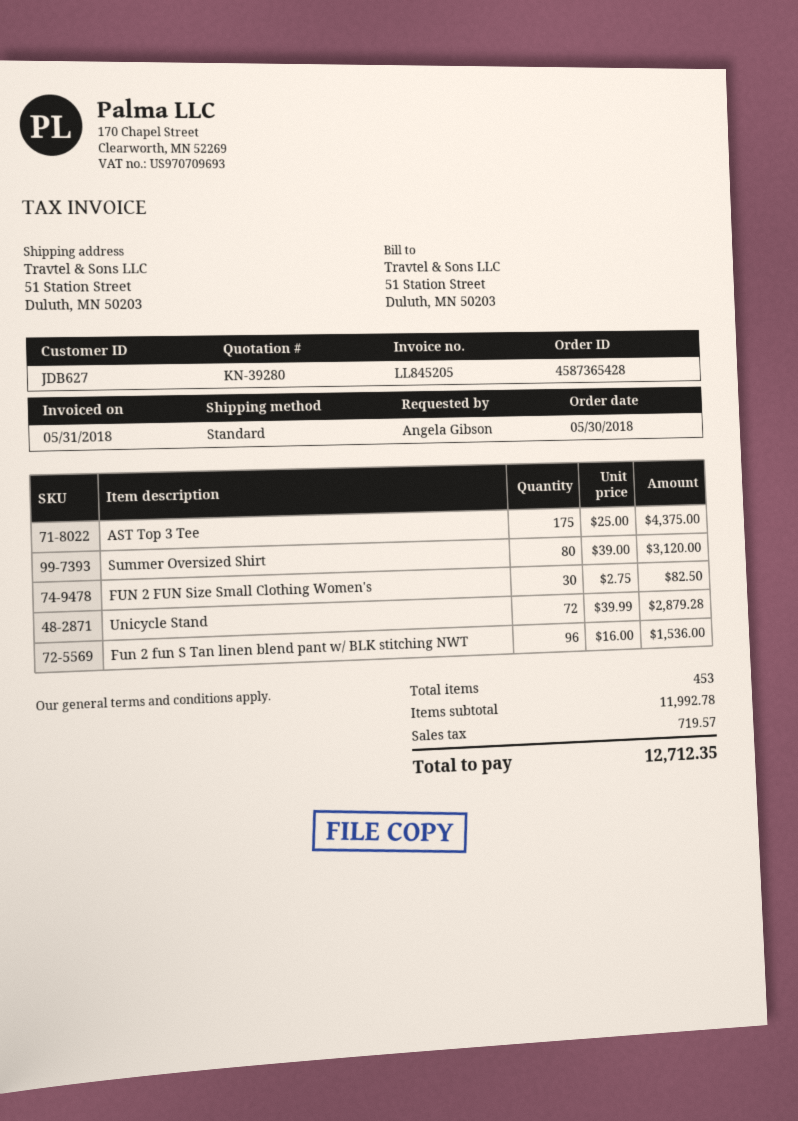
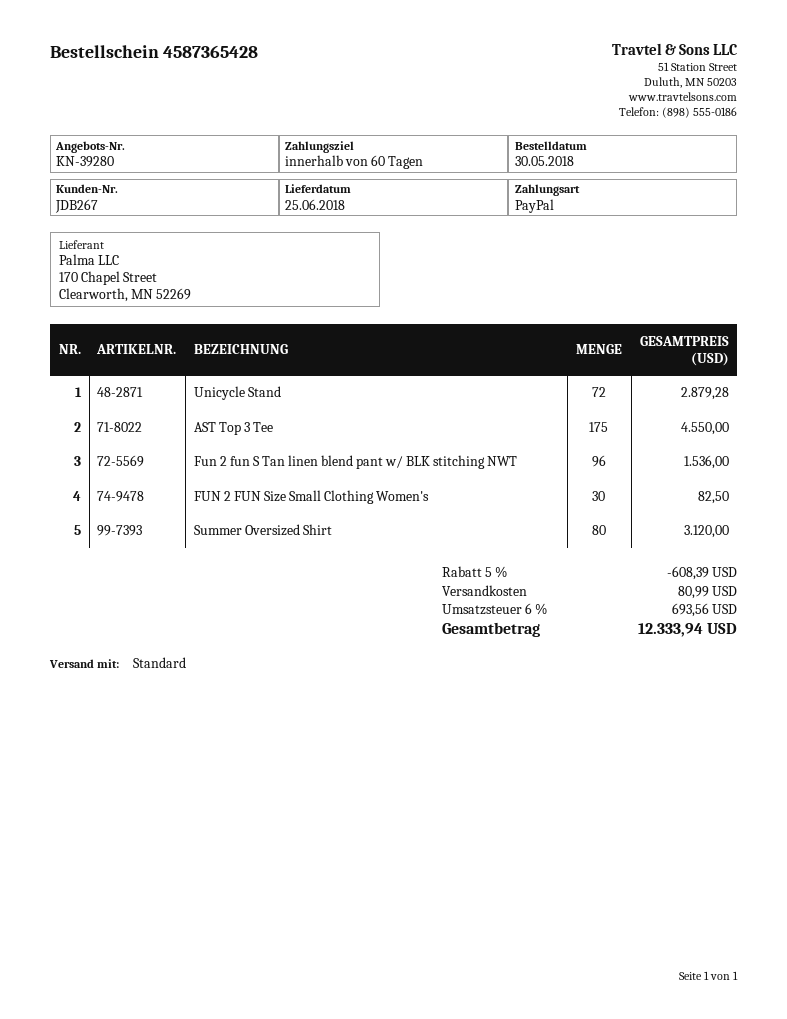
customer number: JDB627 -> JDB267
AST Top 3 Tee: 175 for 4375.00 -> 175 for 4550.00
discount: none -> 5% = 608.39
shipping: none -> 80.99
tax: 719.57 -> 693.56
total: 12712.35 -> 12333.94

